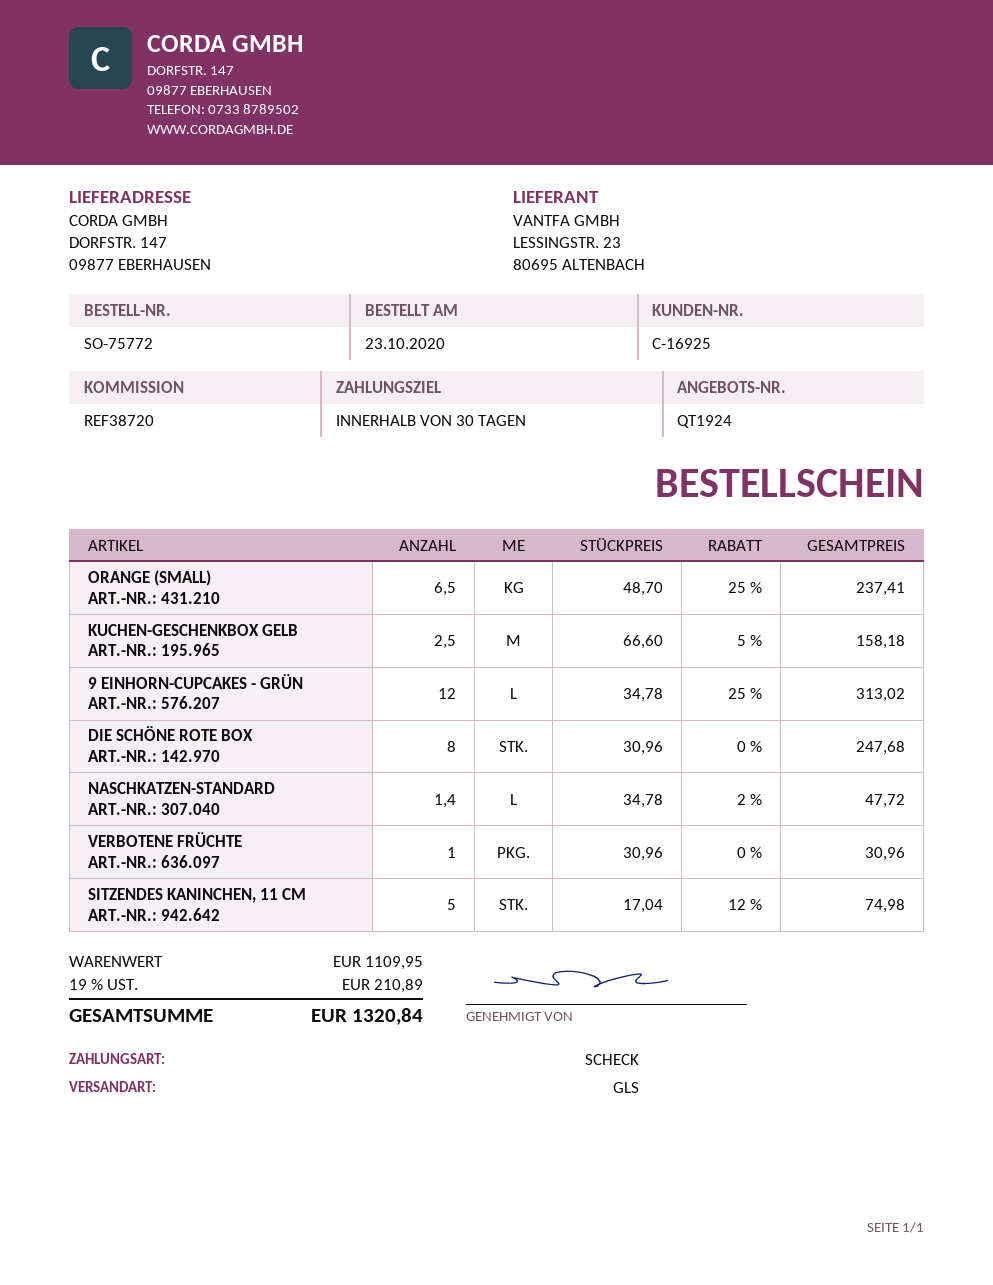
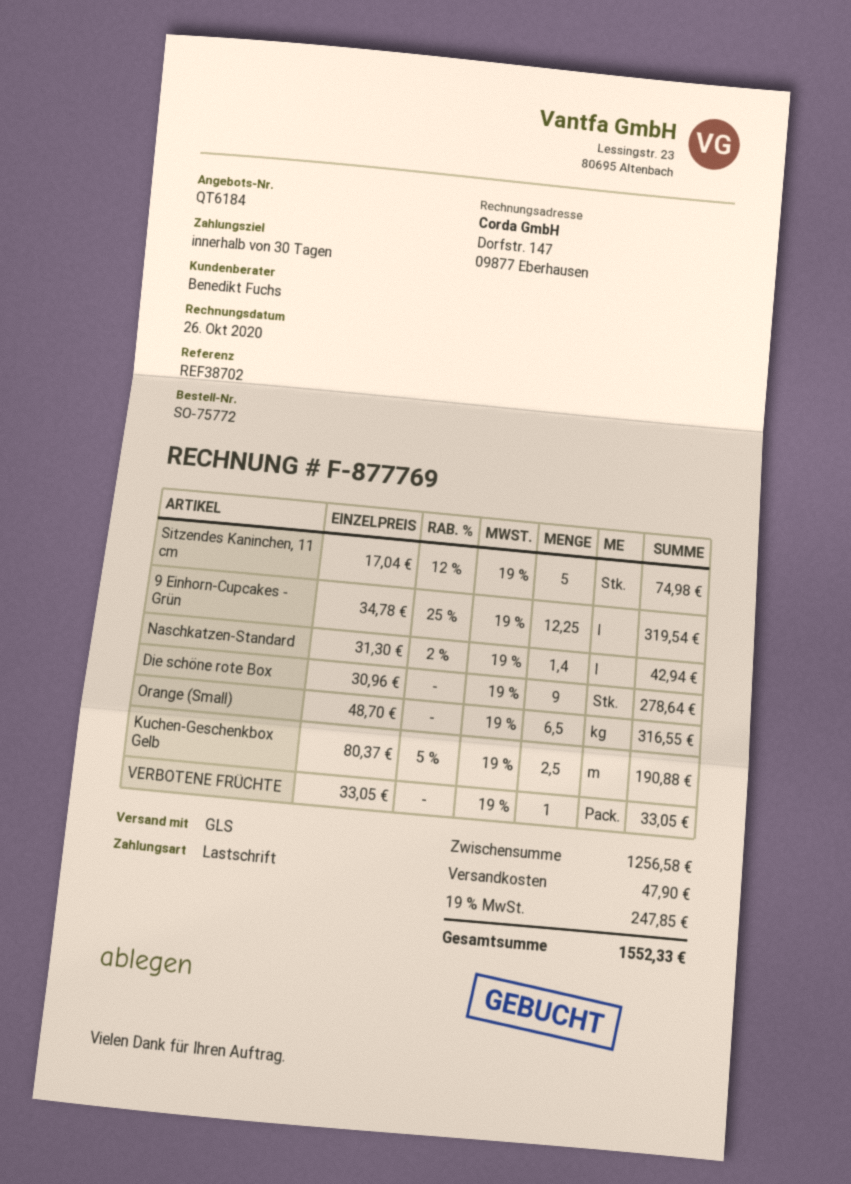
quote number: QT1924 -> QT6184
reference: REF38720 -> REF38702
payment method: cheque -> direct debit
ORANGE (SMALL): 6.5 x 48.70 - 25% = 237.41 -> 6.5 x 48.70 = 316.55
KUCHEN-GESCHENKBOX GELB: 2.5 x 66.60 - 5% = 158.18 -> 2.5 x 80.37 - 5% = 190.88
9 EINHORN-CUPCAKES - GRÜN: 12 x 34.78 - 25% = 313.02 -> 12.25 x 34.78 - 25% = 319.54
DIE SCHÖNE ROTE BOX: 8 x 30.96 = 247.68 -> 9 x 30.96 = 278.64
NASCHKATZEN-STANDARD: 1.4 x 34.78 - 2% = 47.72 -> 1.4 x 31.30 - 2% = 42.94
VERBOTENE FRÜCHTE: 1 x 30.96 = 30.96 -> 1 x 33.05 = 33.05
subtotal: 1109.95 -> 1256.58
shipping: none -> 47.90
tax: 19% = 210.89 -> 19% = 247.85
total: 1320.84 -> 1552.33

